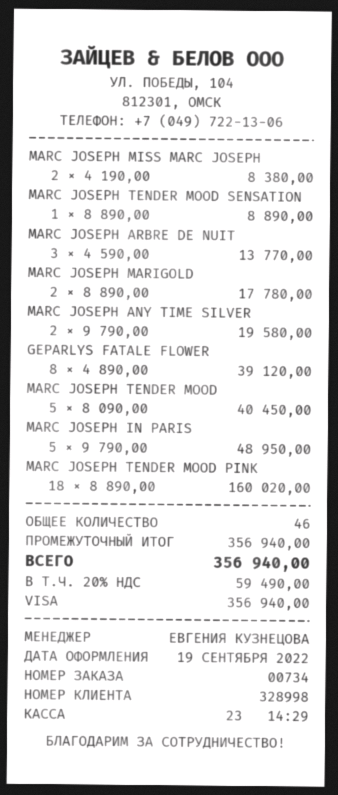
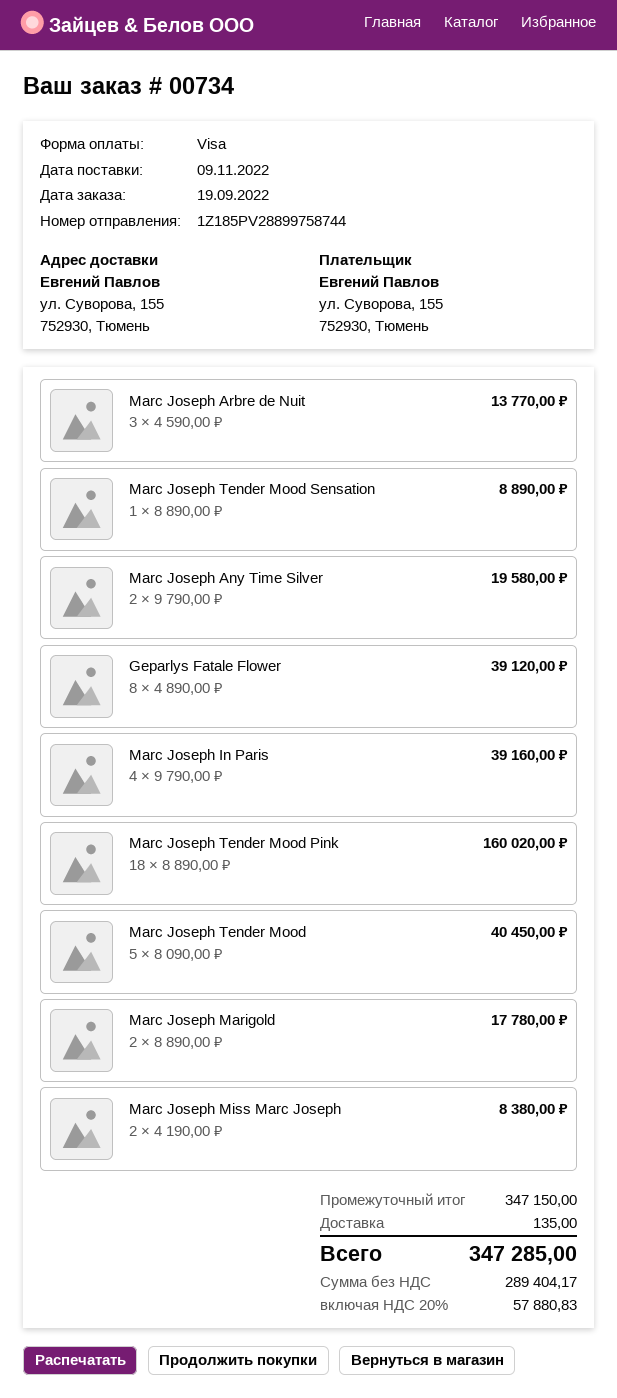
MARC JOSEPH IN PARIS: 5 x 9790.00 = 48950.00 -> 4 x 9790.00 = 39160.00
subtotal: 356940.00 -> 347150.00
shipping: none -> 135.00
tax: 20% = 59490.00 -> 20% = 57880.83
total: 356940.00 -> 347285.00

